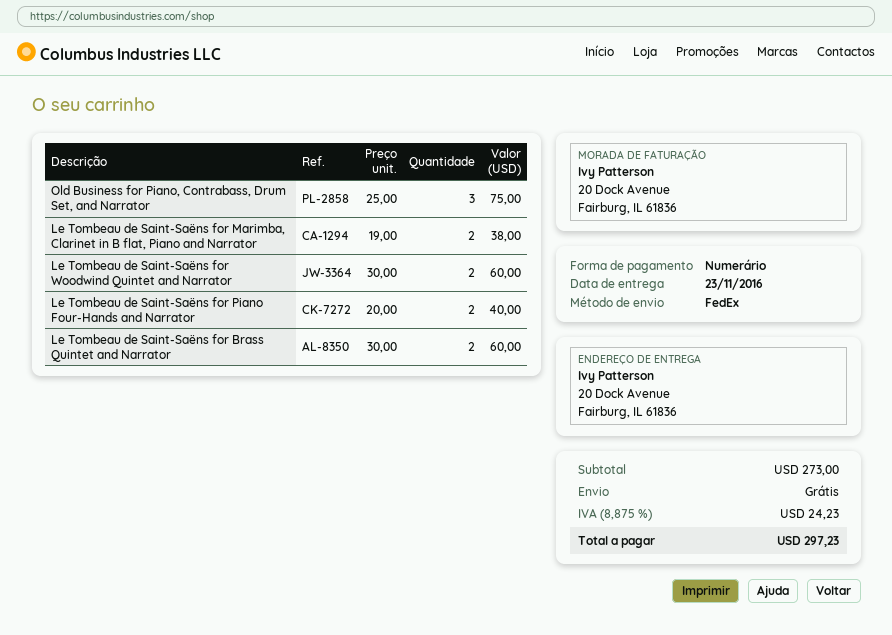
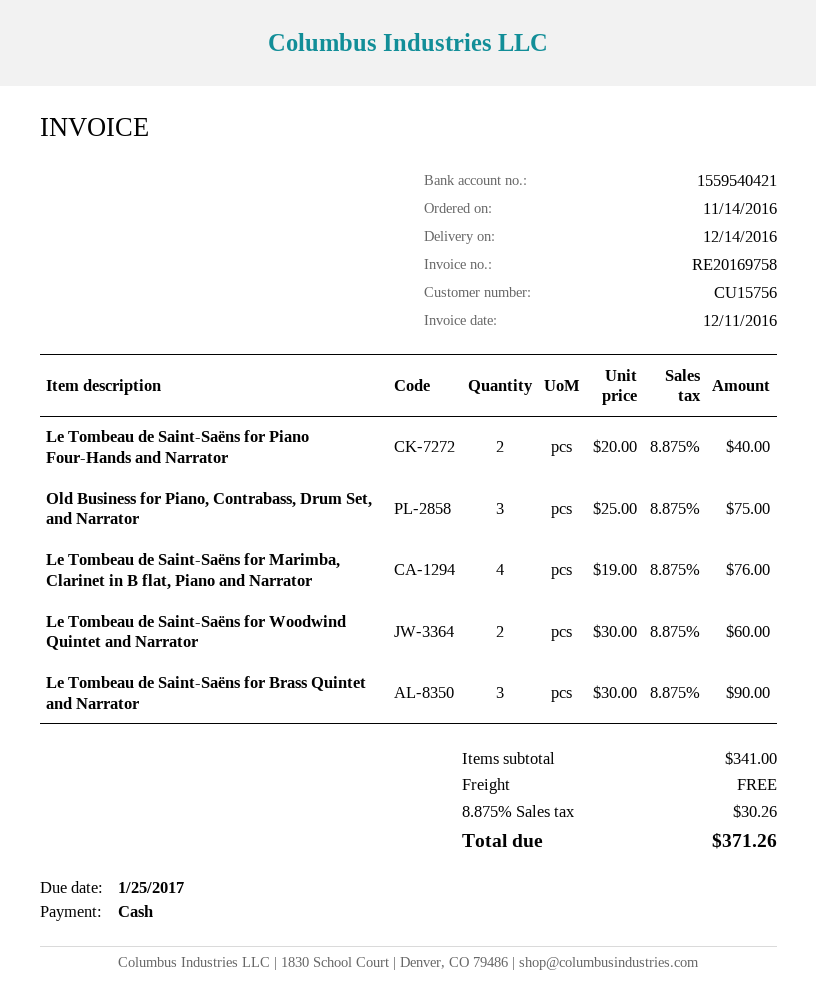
delivery date: 2016-11-23 -> 2016-12-14
Le Tombeau de Saint-Saëns for Marimba, Clarinet in B flat, Piano and Narrator: 2 x 19.00 = 38.00 -> 4 x 19.00 = 76.00
Le Tombeau de Saint-Saëns for Brass Quintet and Narrator: 2 x 30.00 = 60.00 -> 3 x 30.00 = 90.00
subtotal: 273.00 -> 341.00
tax: 8.875% = 24.23 -> 8.875% = 30.26
total: 297.23 -> 371.26

